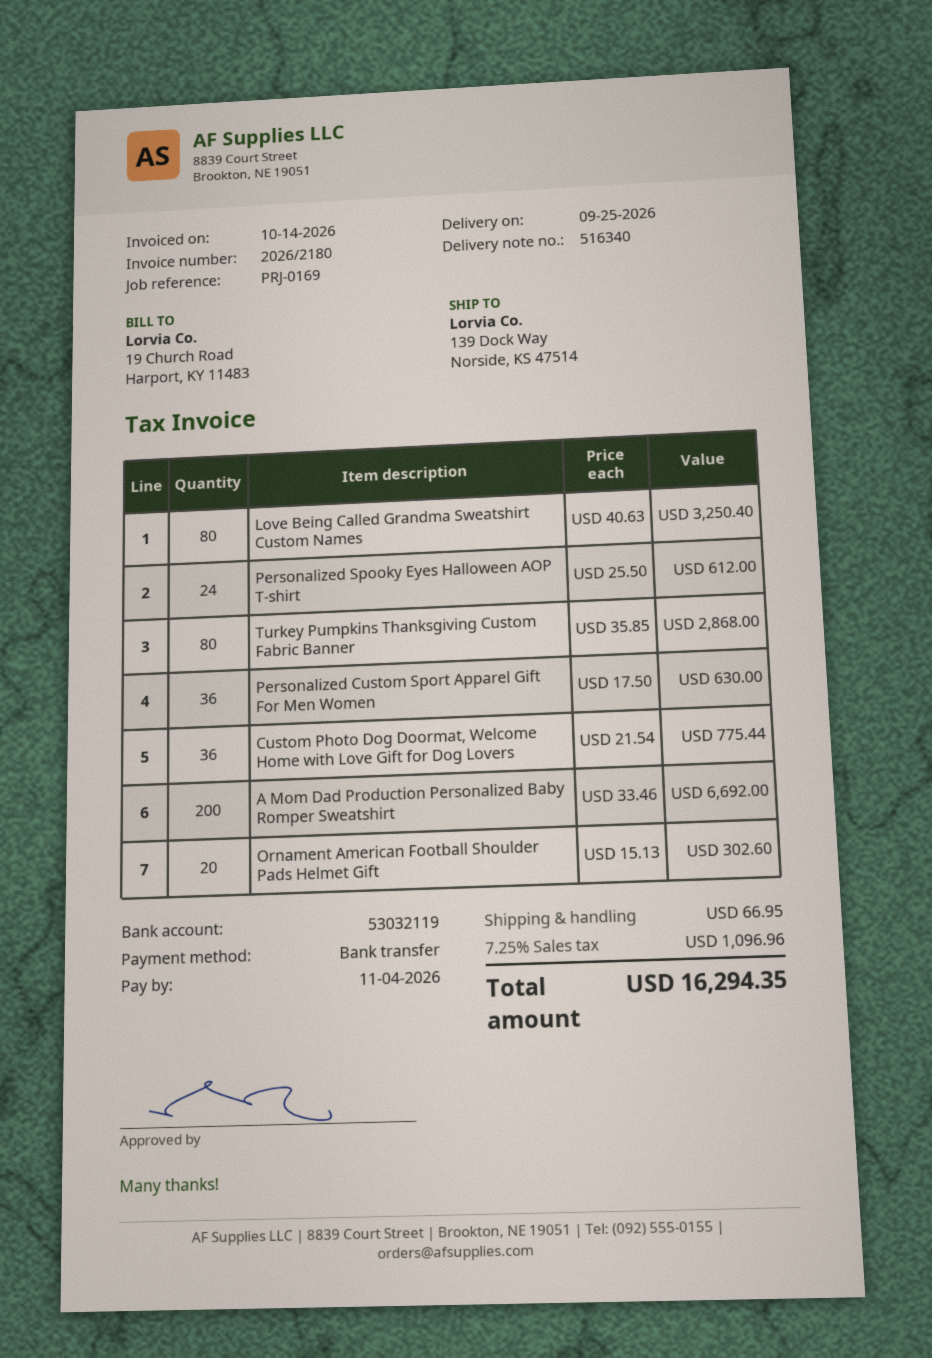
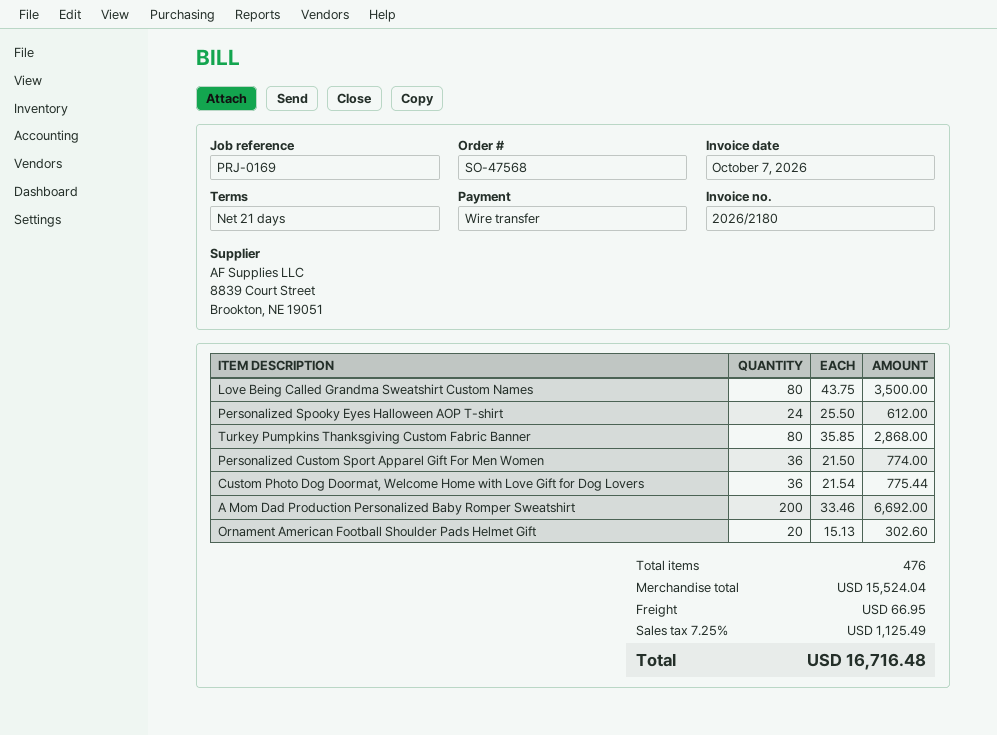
invoice date: 2026-10-14 -> 2026-10-07
Love Being Called Grandma Sweatshirt Custom Names: 80 x 40.63 = 3250.40 -> 80 x 43.75 = 3500.00
Personalized Custom Sport Apparel Gift For Men Women: 36 x 17.50 = 630.00 -> 36 x 21.50 = 774.00
tax: 7.25% = 1096.96 -> 7.25% = 1125.49
total: 16294.35 -> 16716.48

